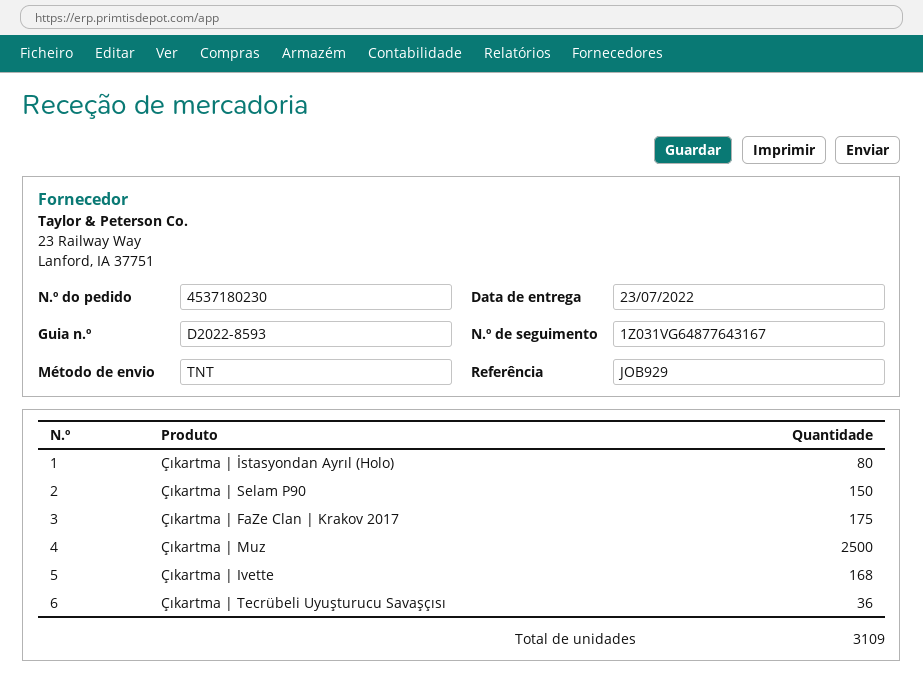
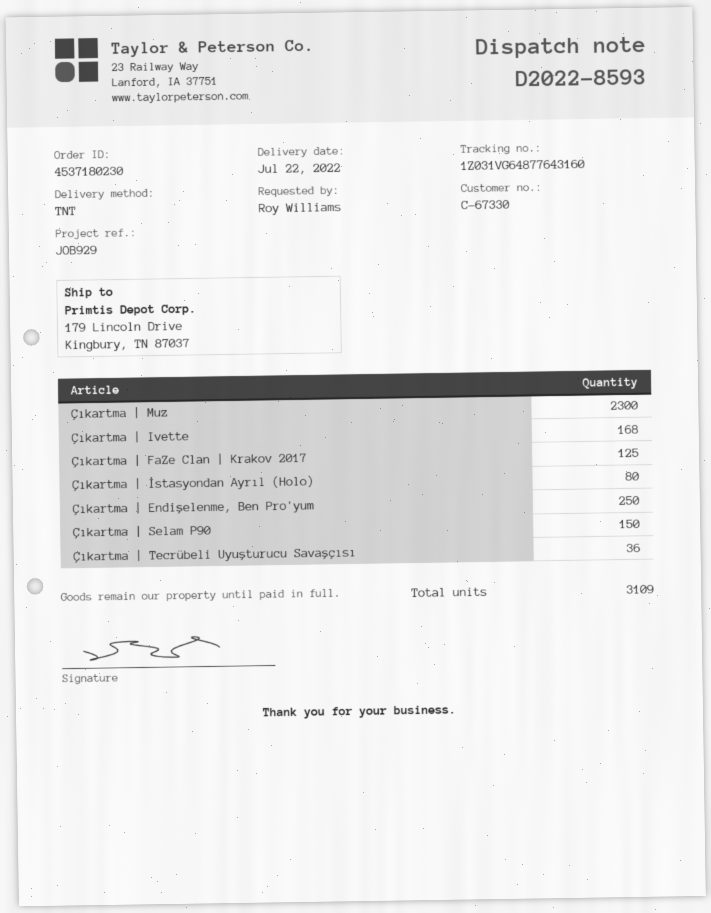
delivery date: 2022-07-23 -> 2022-07-22
tracking number: 1Z031VG64877643167 -> 1Z031VG64877643160
Çıkartma | FaZe Clan | Krakov 2017: 175 -> 125
Çıkartma | Muz: 2500 -> 2300
Çıkartma | Endişelenme, Ben Pro'yum: none -> 250

